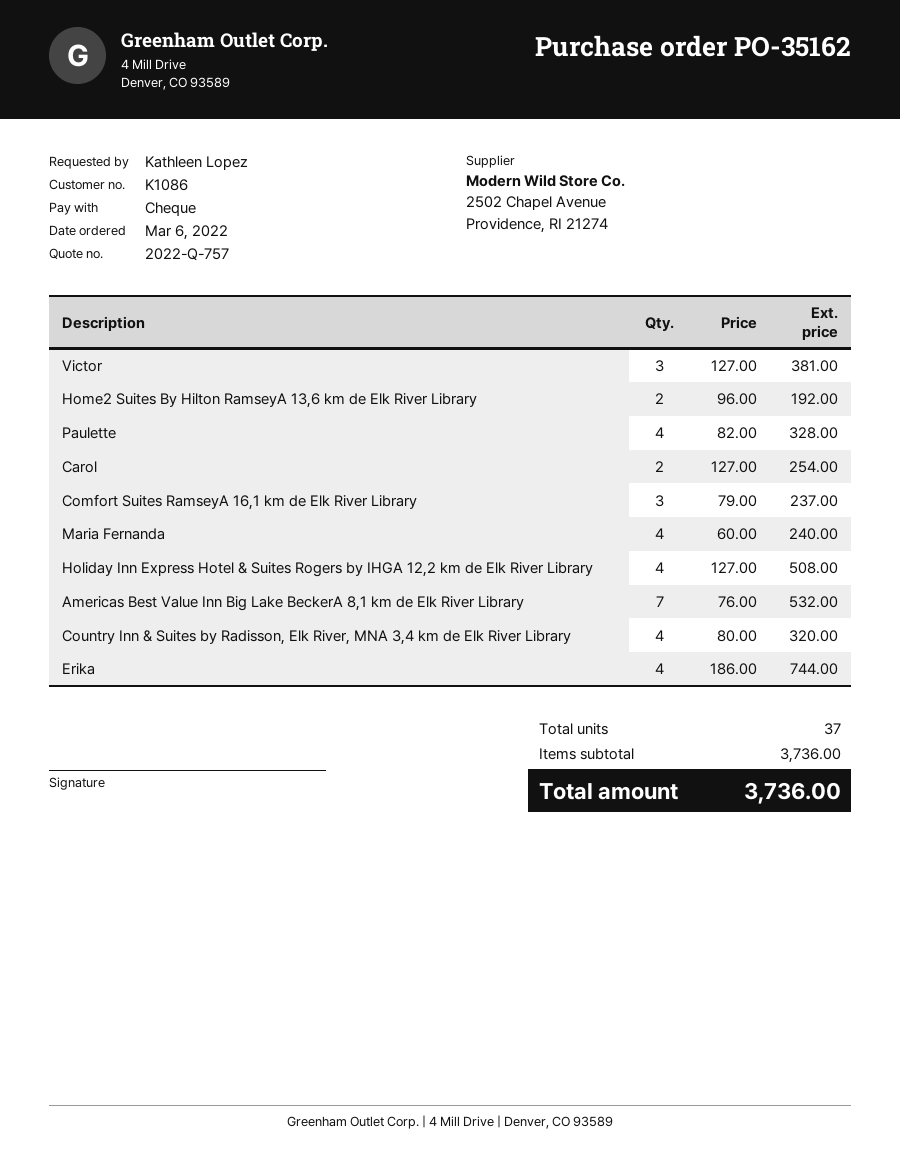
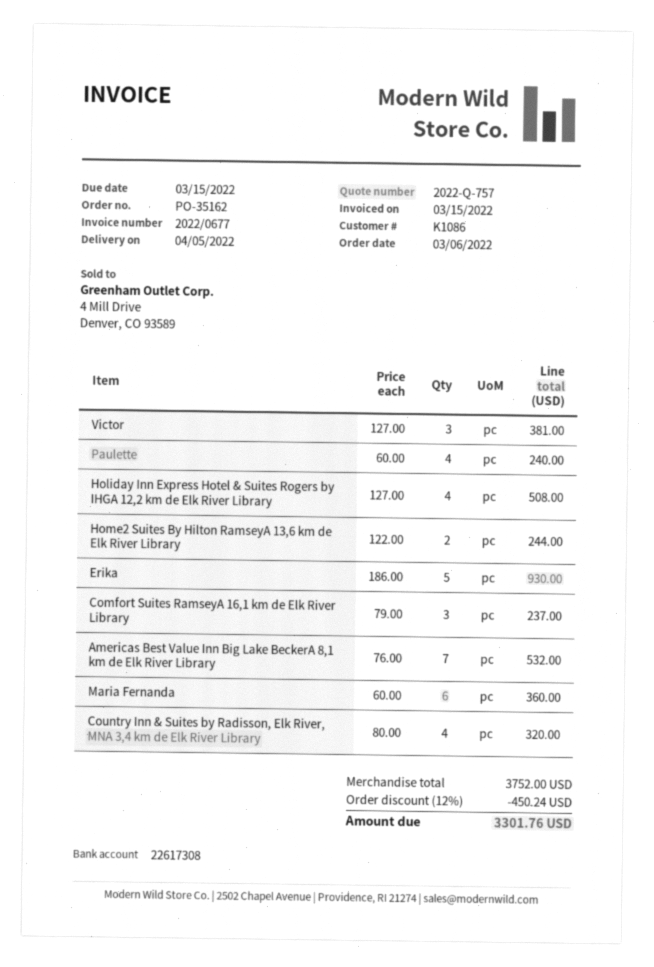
Home2 Suites By Hilton RamseyA 13,6 km de Elk River Library: 2 x 96.00 = 192.00 -> 2 x 122.00 = 244.00
Paulette: 4 x 82.00 = 328.00 -> 4 x 60.00 = 240.00
Carol: 2 x 127.00 = 254.00 -> none
Maria Fernanda: 4 x 60.00 = 240.00 -> 6 x 60.00 = 360.00
Erika: 4 x 186.00 = 744.00 -> 5 x 186.00 = 930.00
subtotal: 3736.00 -> 3752.00
discount: none -> 12% = 450.24
total: 3736.00 -> 3301.76

